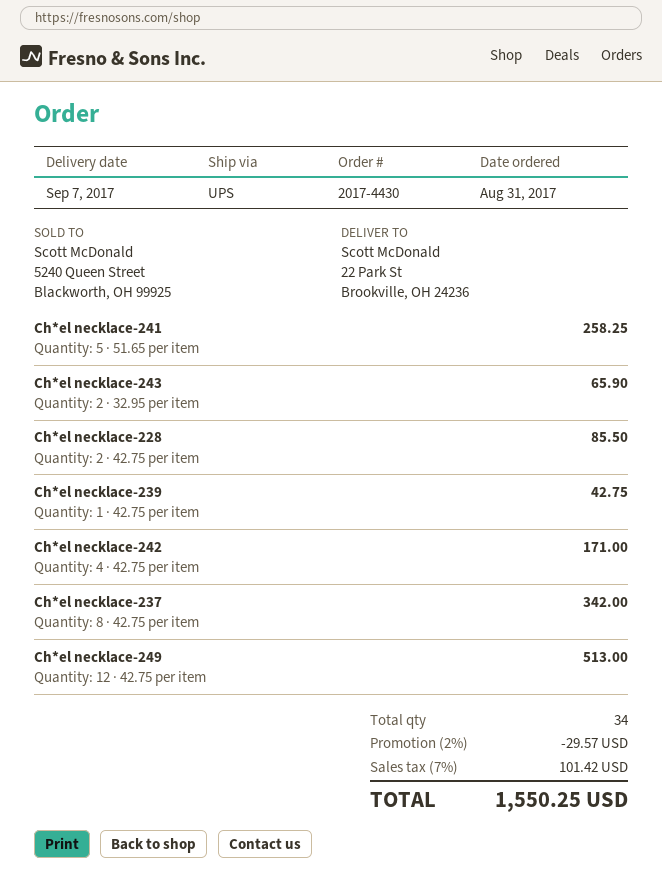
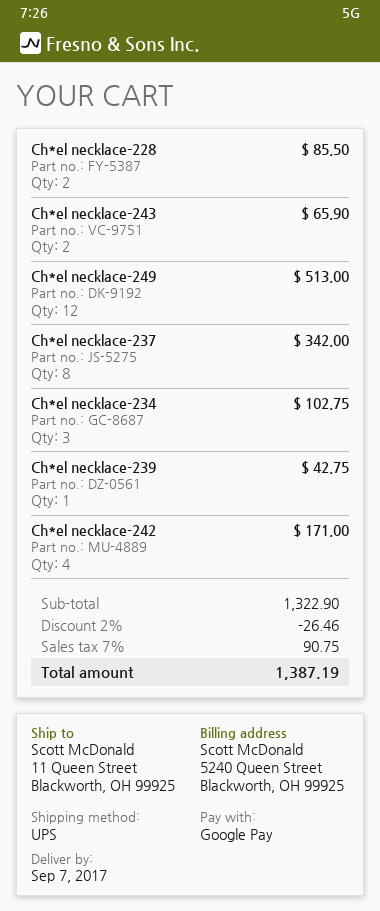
ship to: 22 Park St, Brookville, OH 24236 -> 11 Queen Street, Blackworth, OH 99925
Ch*el necklace-241: 5 for 258.25 -> none
Ch*el necklace-234: none -> 3 for 102.75
discount: 2% = 29.57 -> 2% = 26.46
tax: 7% = 101.42 -> 7% = 90.75
total: 1550.25 -> 1387.19

